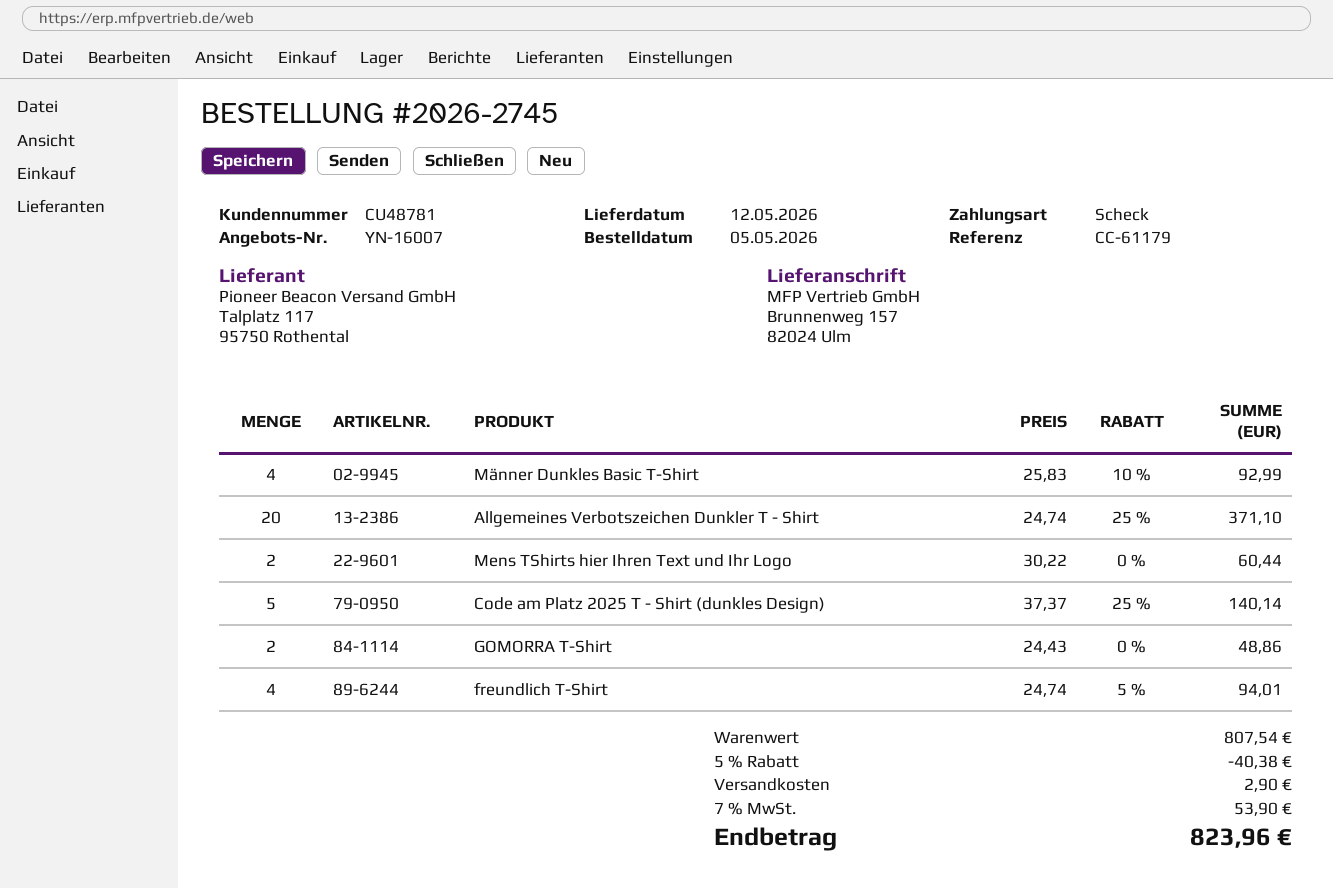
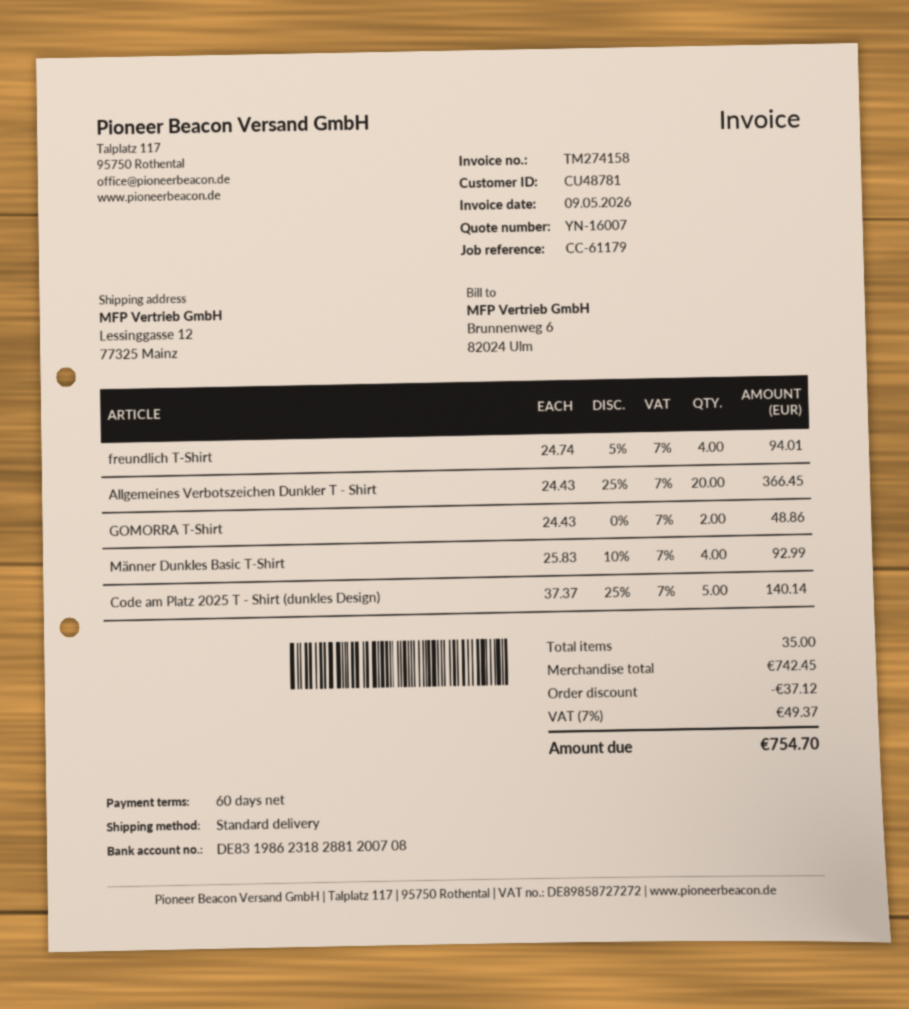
ship to: Brunnenweg 157, 82024 Ulm -> Lessinggasse 12, 77325 Mainz
Allgemeines Verbotszeichen Dunkler T - Shirt: 20 x 24.74 - 25% = 371.10 -> 20 x 24.43 - 25% = 366.45
Mens TShirts hier Ihren Text und Ihr Logo: 2 x 30.22 = 60.44 -> none
subtotal: 807.54 -> 742.45
discount: 40.38 -> 37.12
shipping: 2.90 -> none
tax: 7% = 53.90 -> 7% = 49.37
total: 823.96 -> 754.70

